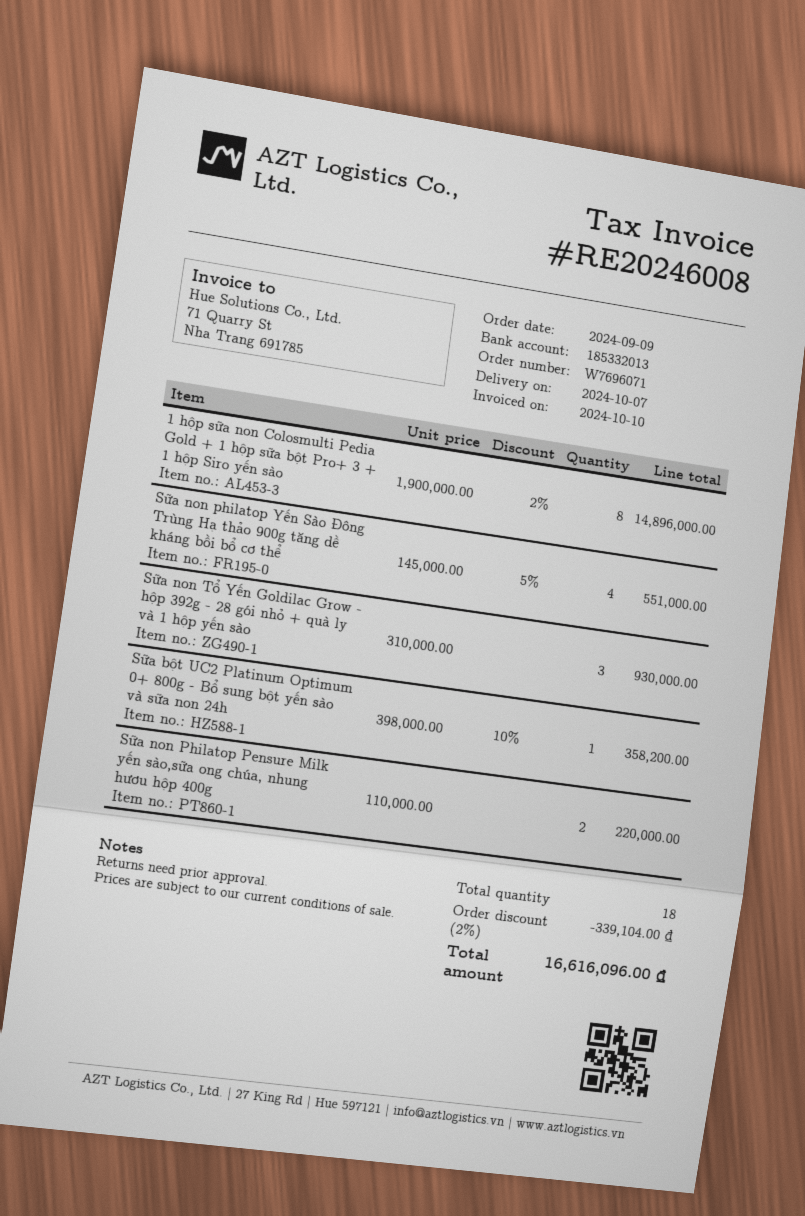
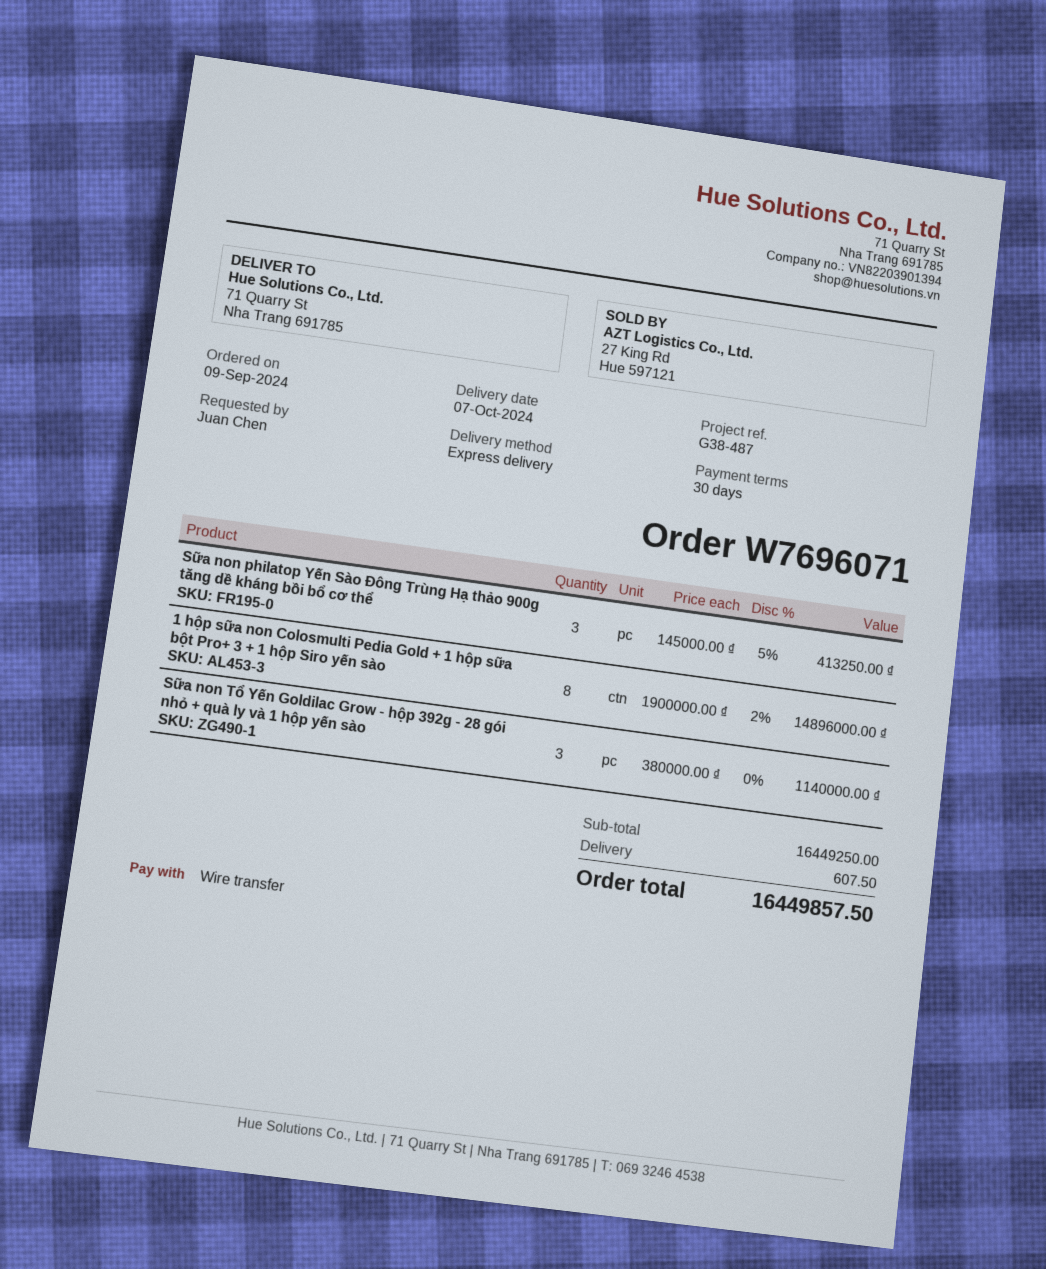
Sữa non philatop Yến Sào Đông Trùng Hạ thảo 900g tăng dề kháng bồi bổ cơ thể: 4 x 145000.00 - 5% = 551000.00 -> 3 x 145000.00 - 5% = 413250.00
Sữa non Tổ Yến Goldilac Grow - hộp 392g - 28 gói nhỏ + quà ly và 1 hộp yến sào: 3 x 310000.00 = 930000.00 -> 3 x 380000.00 = 1140000.00
Sữa bột UC2 Platinum Optimum 0+ 800g - Bổ sung bột yến sào và sữa non 24h: 1 x 398000.00 - 10% = 358200.00 -> none
Sữa non Philatop Pensure Milk yến sào,sữa ong chúa, nhung hươu hộp 400g: 2 x 110000.00 = 220000.00 -> none
discount: 2% = 339104.00 -> none
shipping: none -> 607.50
total: 16616096.00 -> 16449857.50

